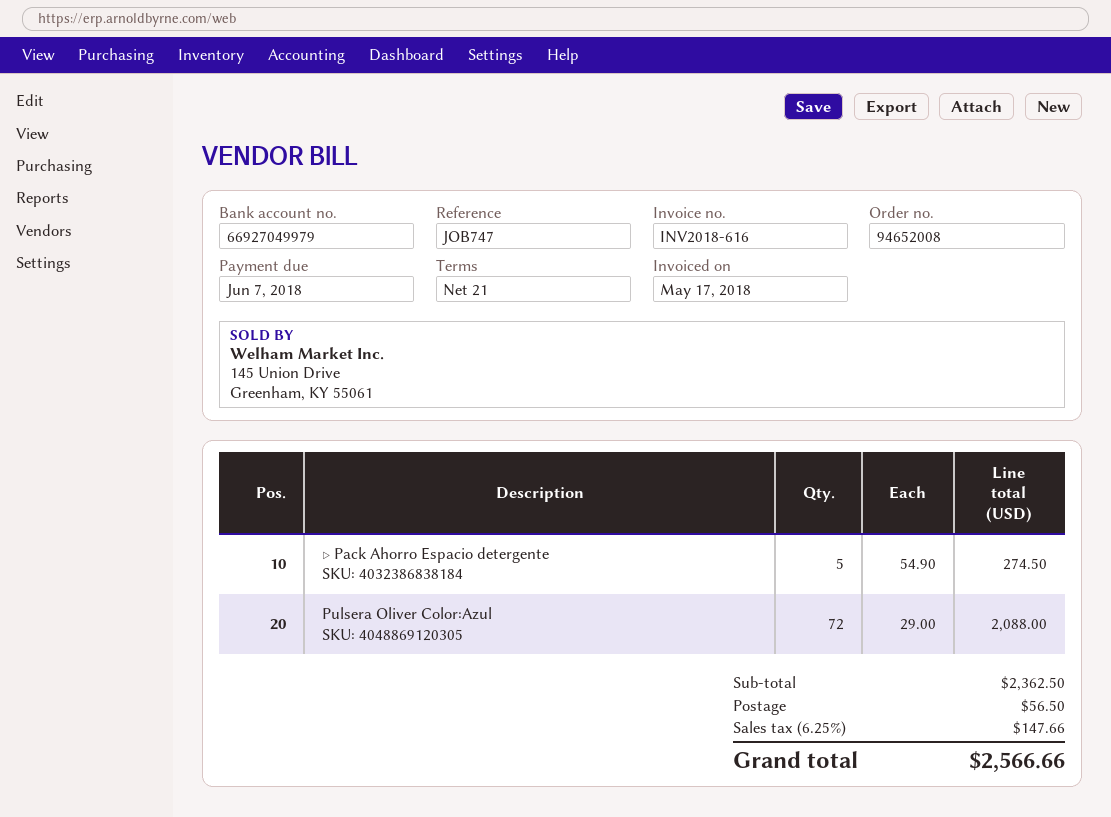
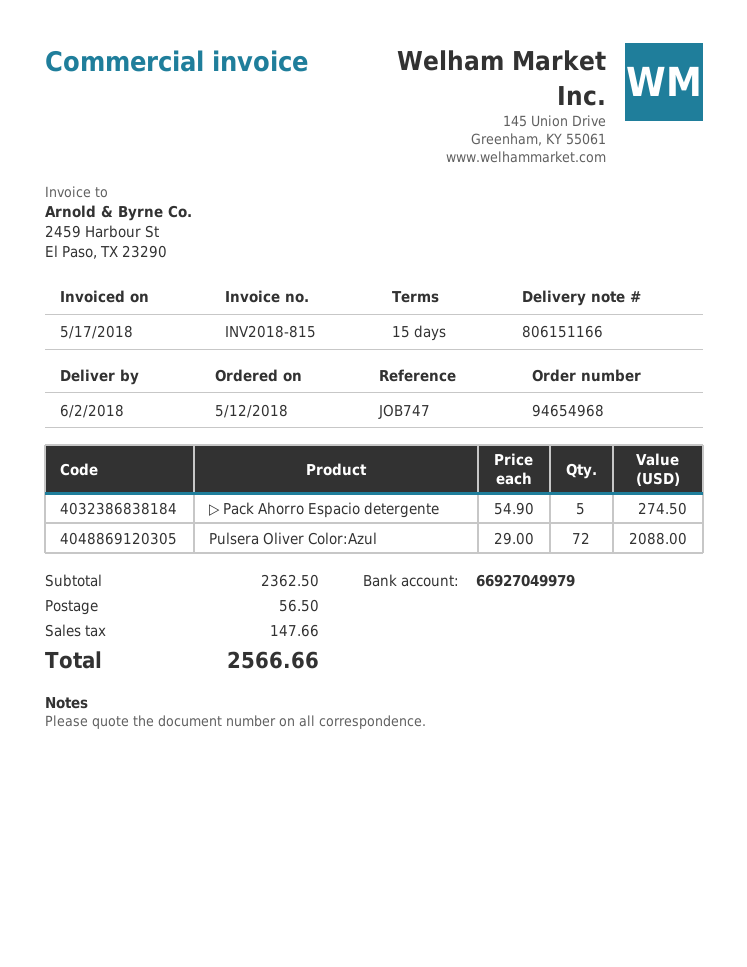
order number: 94652008 -> 94654968
invoice number: INV2018-616 -> INV2018-815
payment terms: 21 days -> 15 days

